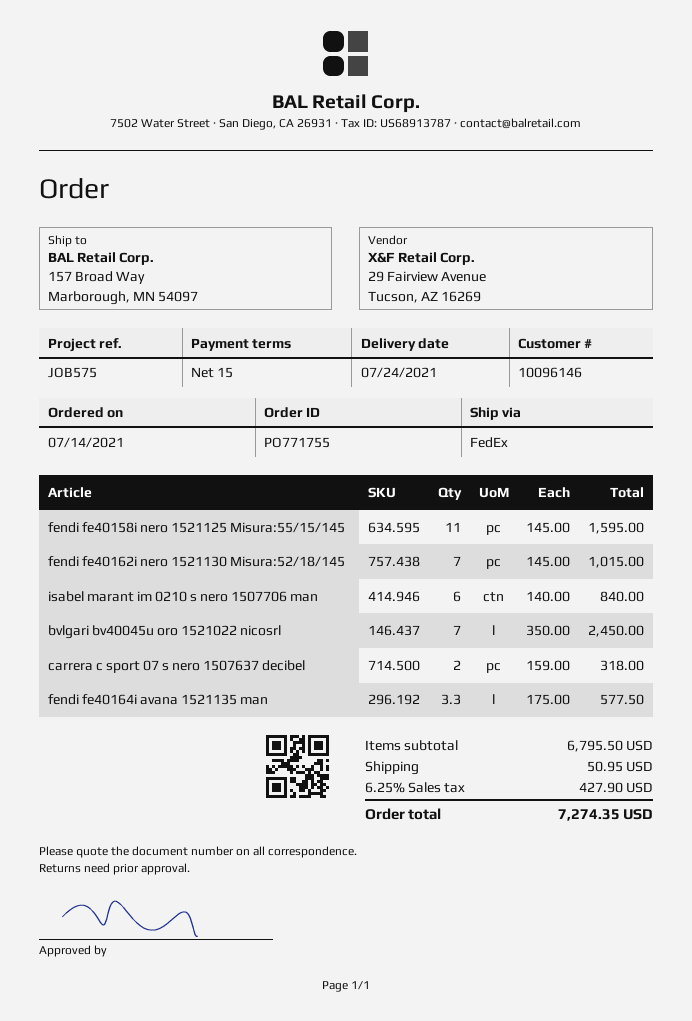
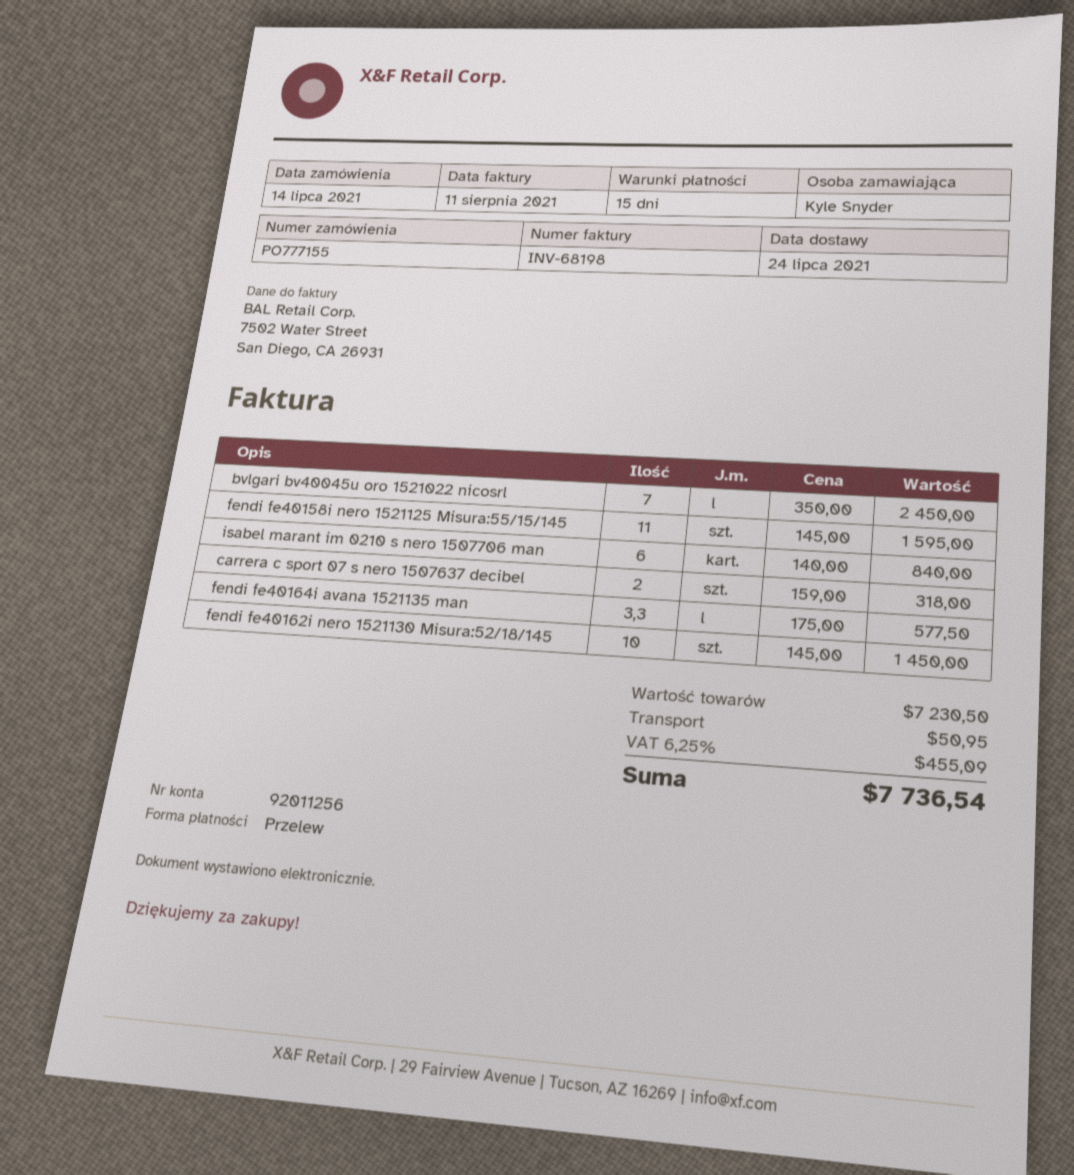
order number: PO771755 -> PO777155
fendi fe40162i nero 1521130 Misura:52/18/145: 7 x 145.00 = 1015.00 -> 10 x 145.00 = 1450.00
subtotal: 6795.50 -> 7230.50
tax: 6.25% = 427.90 -> 6.25% = 455.09
total: 7274.35 -> 7736.54

